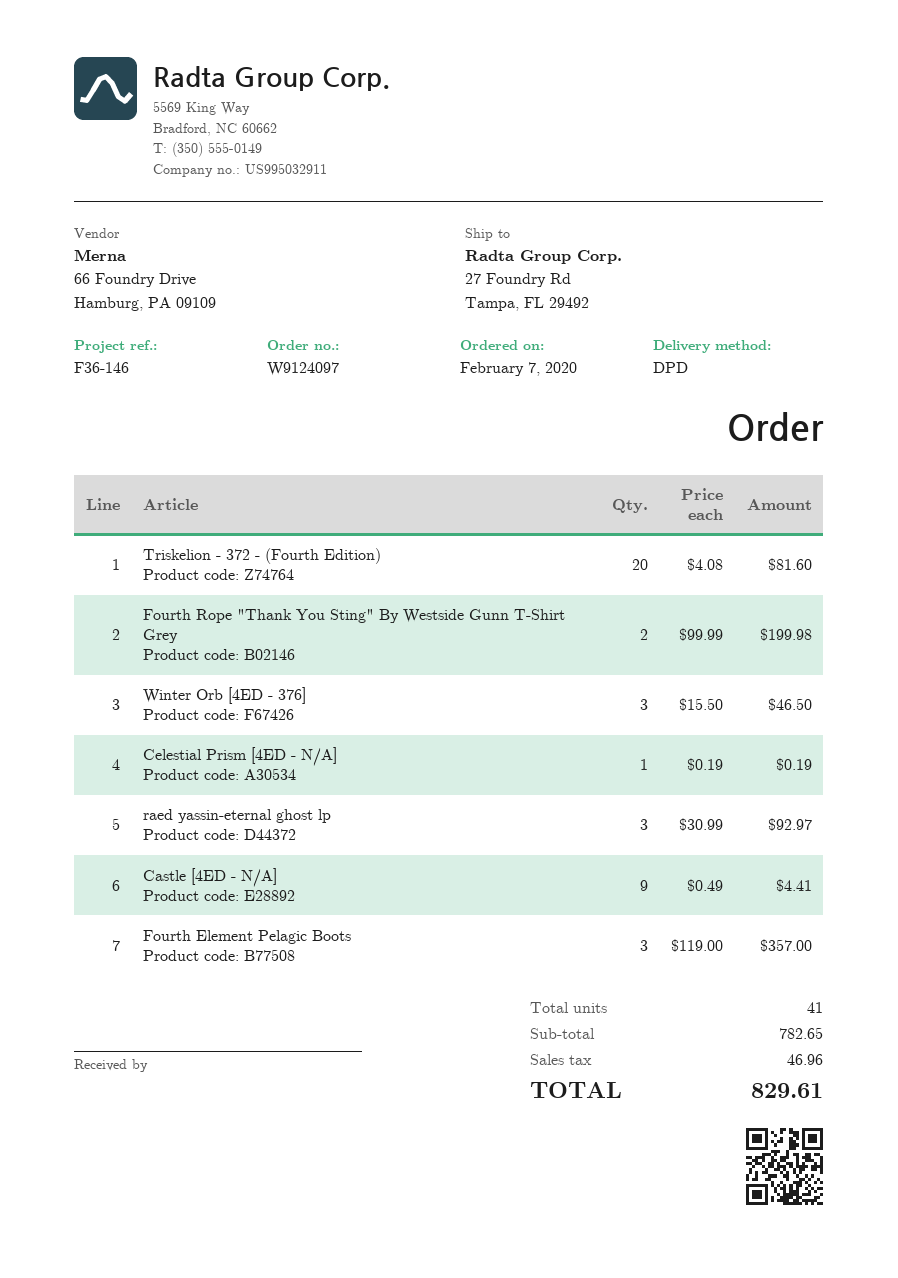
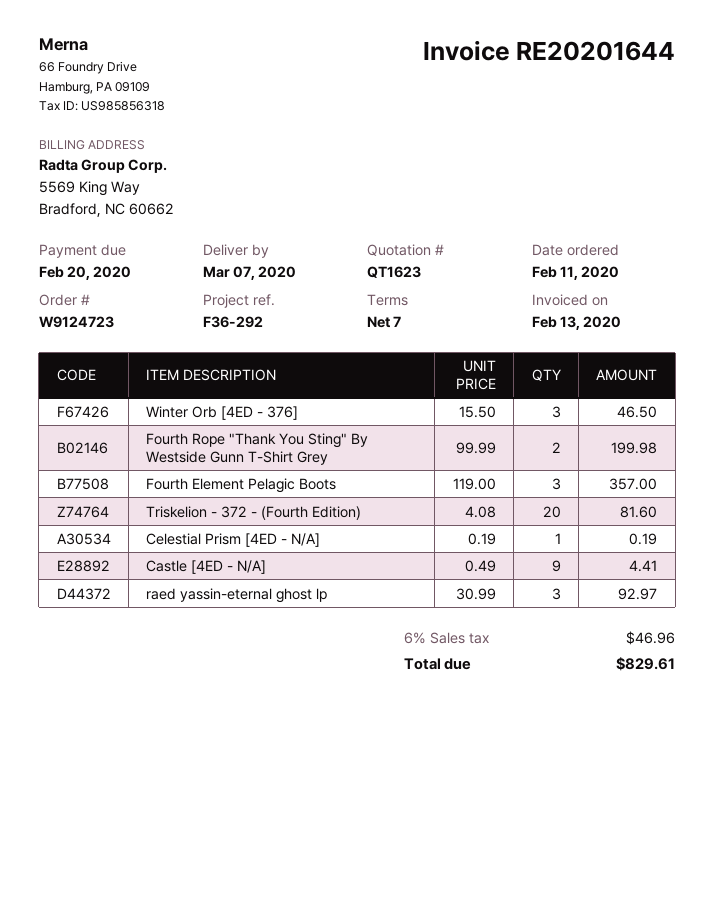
order number: W9124097 -> W9124723
order date: 2020-02-07 -> 2020-02-11
reference: F36-146 -> F36-292

